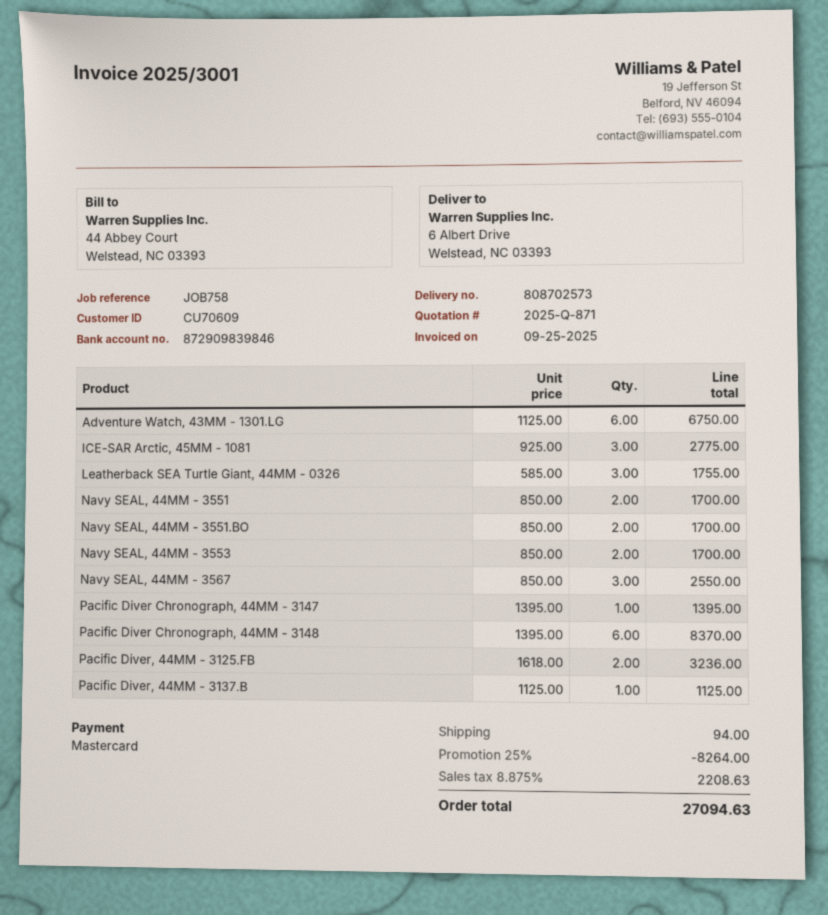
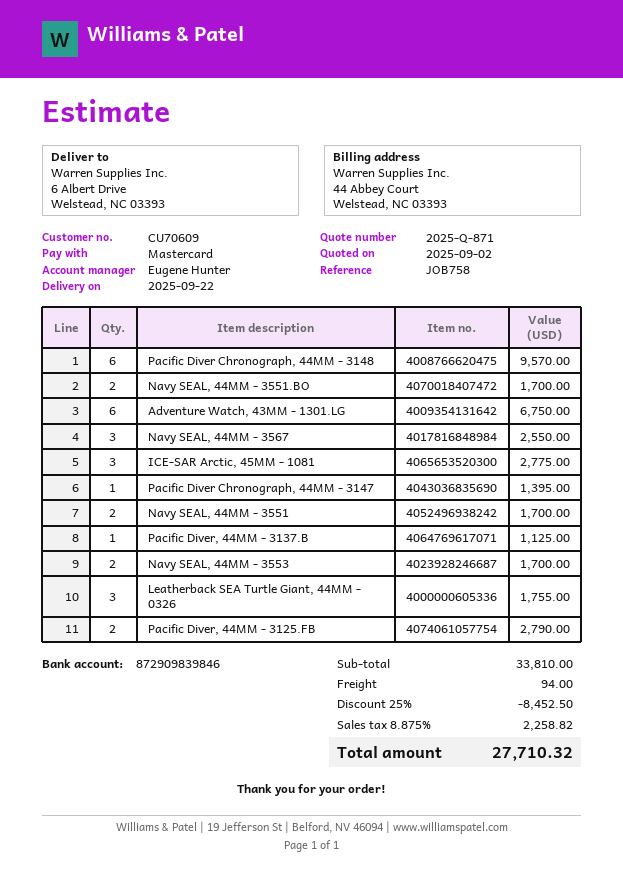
Pacific Diver Chronograph, 44MM - 3148: 6 for 8370.00 -> 6 for 9570.00
Pacific Diver, 44MM - 3125.FB: 2 for 3236.00 -> 2 for 2790.00
discount: 25% = 8264.00 -> 25% = 8452.50
tax: 8.875% = 2208.63 -> 8.875% = 2258.82
total: 27094.63 -> 27710.32

